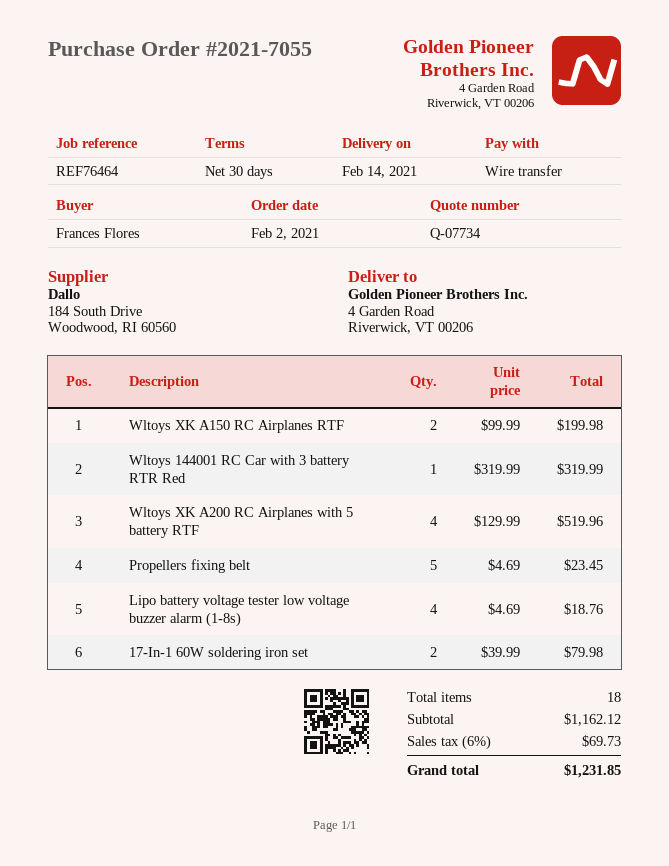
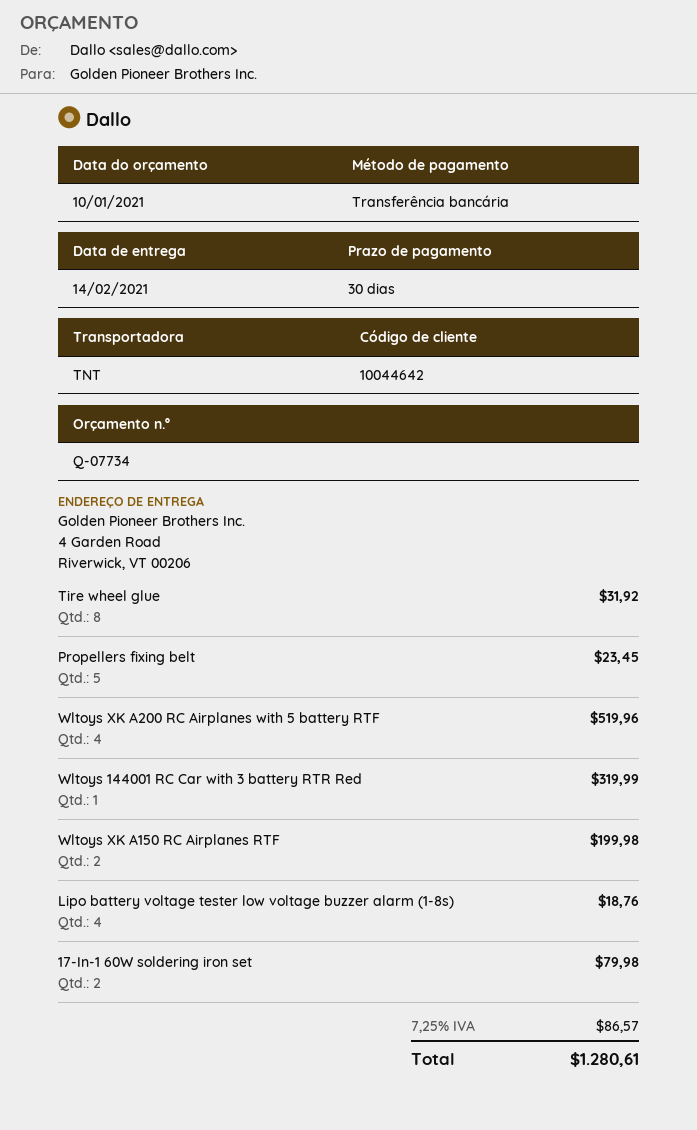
Tire wheel glue: none -> 8 for 31.92
tax: 6% = 69.73 -> 7.25% = 86.57
total: 1231.85 -> 1280.61

